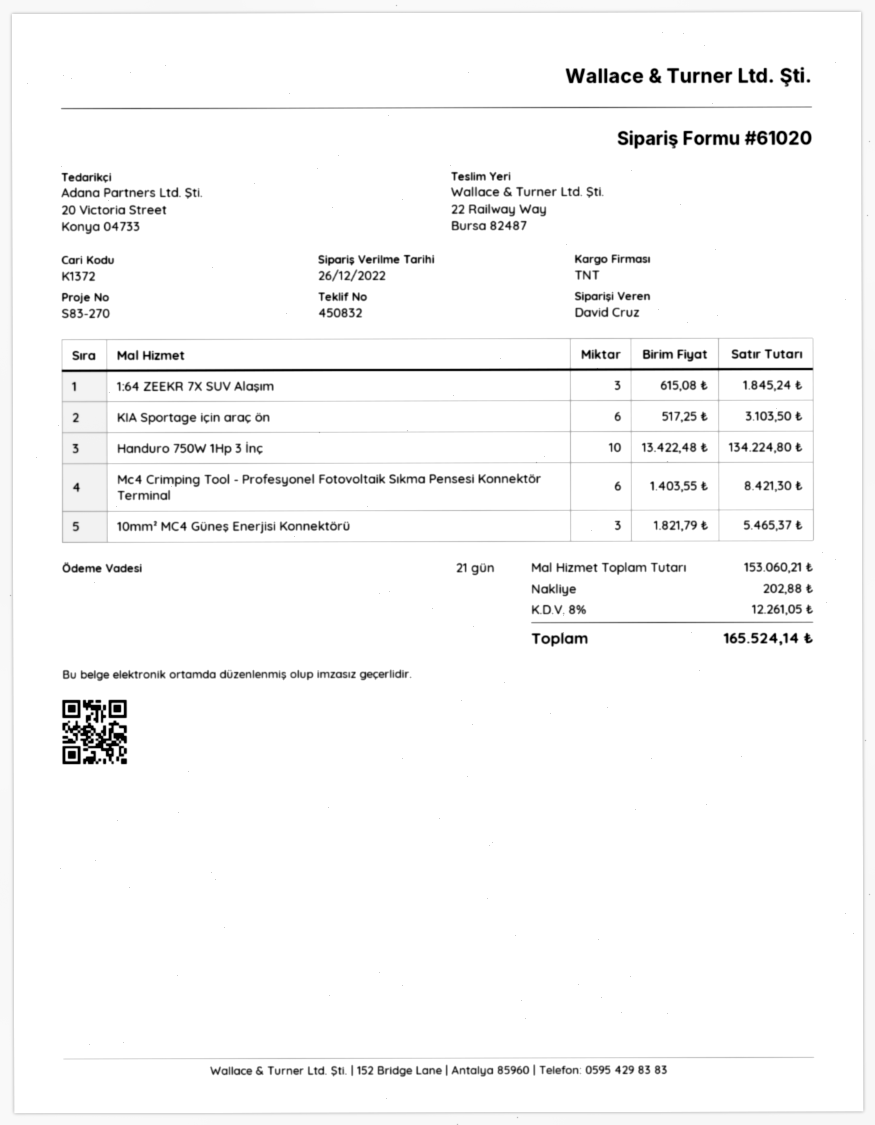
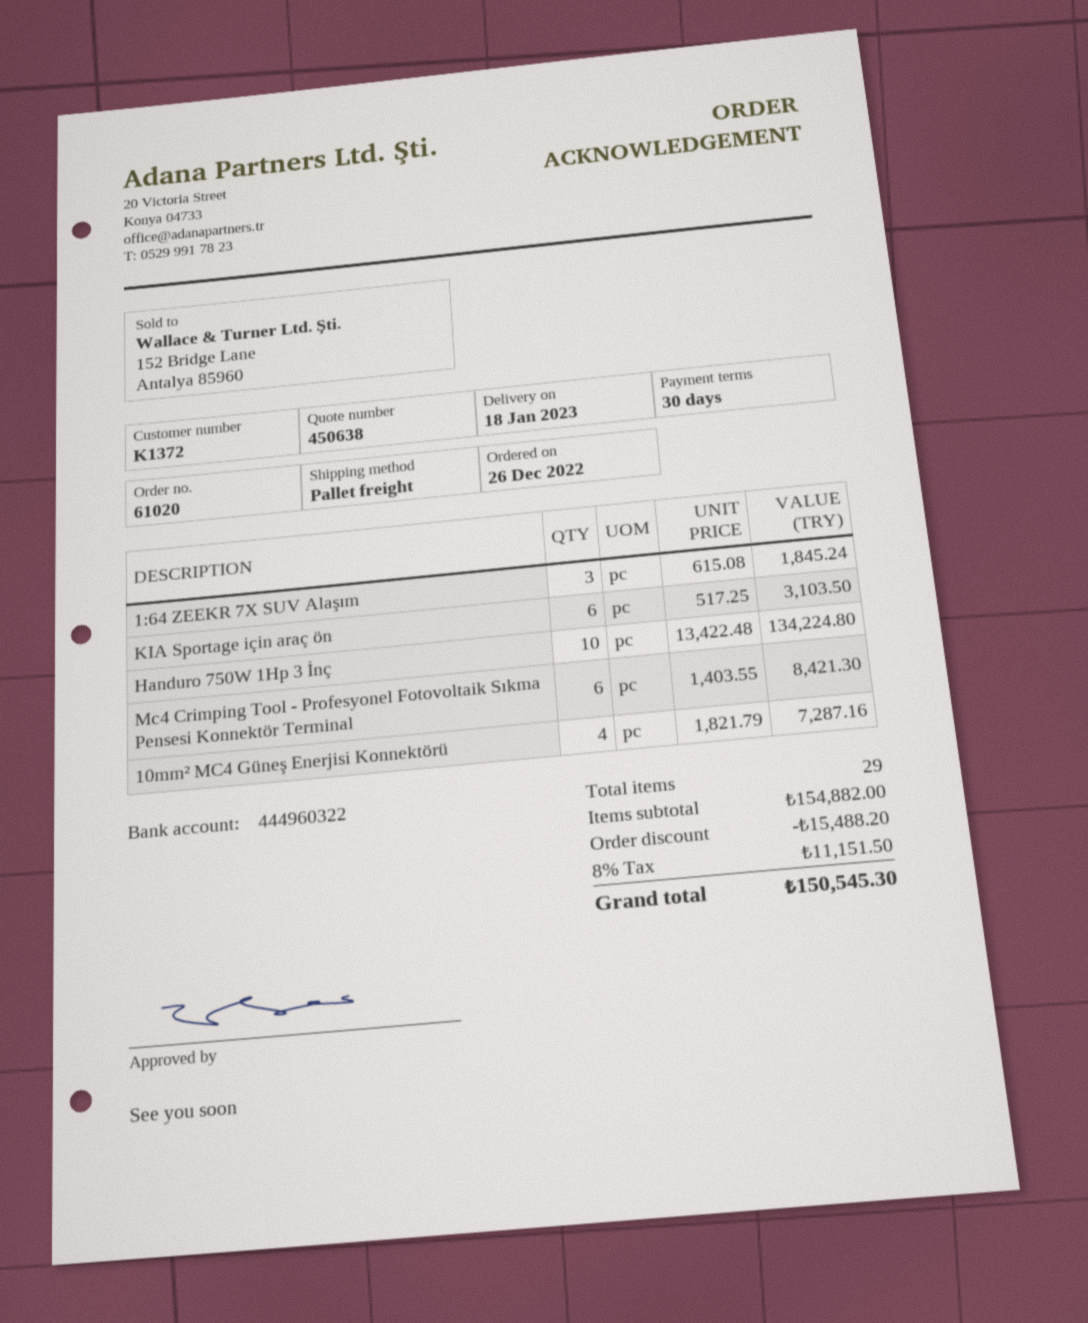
quote number: 450832 -> 450638
payment terms: 21 days -> 30 days
shipping method: TNT -> pallet freight
10mm² MC4 Güneş Enerjisi Konnektörü: 3 x 1821.79 = 5465.37 -> 4 x 1821.79 = 7287.16
subtotal: 153060.21 -> 154882.00
discount: none -> 15488.20
shipping: 202.88 -> none
tax: 8% = 12261.05 -> 8% = 11151.50
total: 165524.14 -> 150545.30

